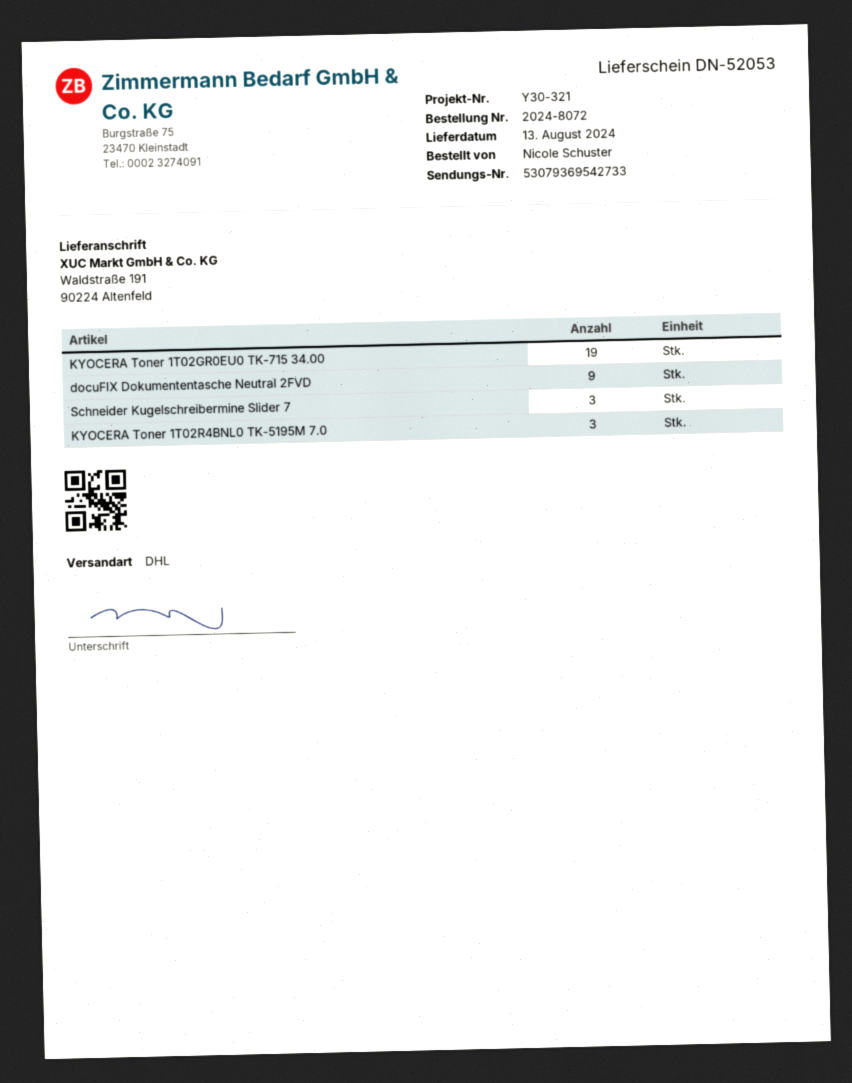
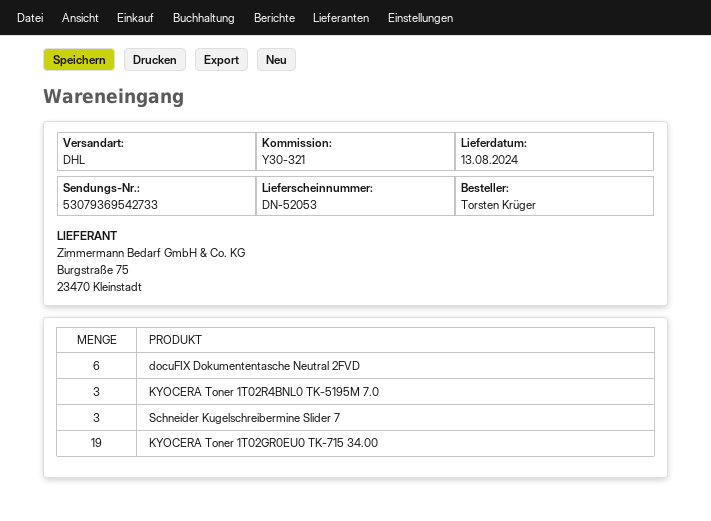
ordered by: Nicole Schuster -> Torsten Krüger
docuFIX Dokumententasche Neutral 2FVD: 9 -> 6

